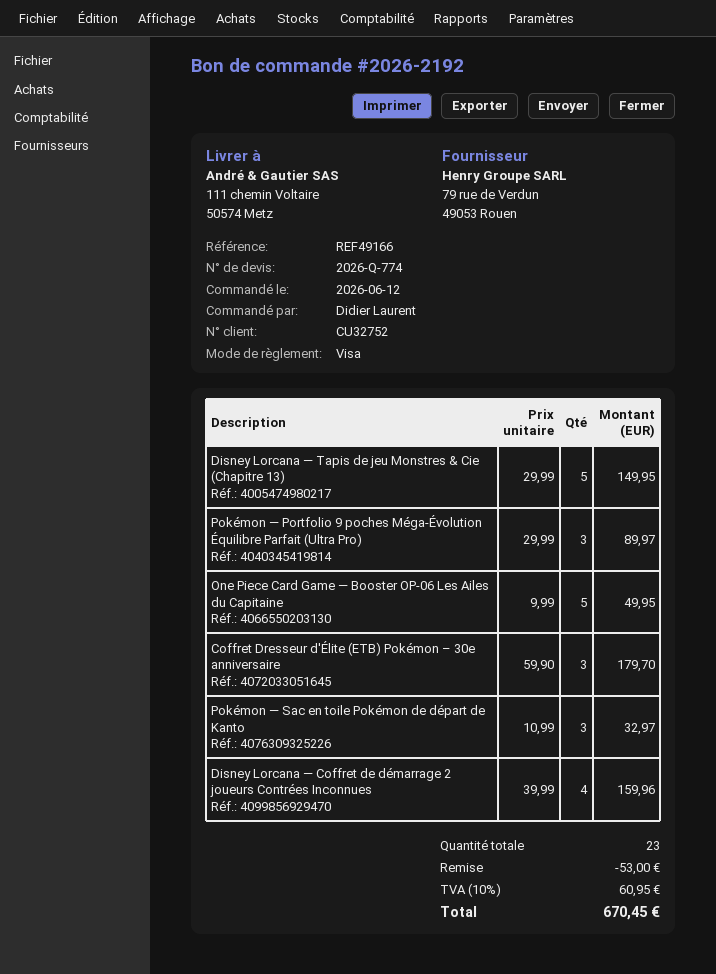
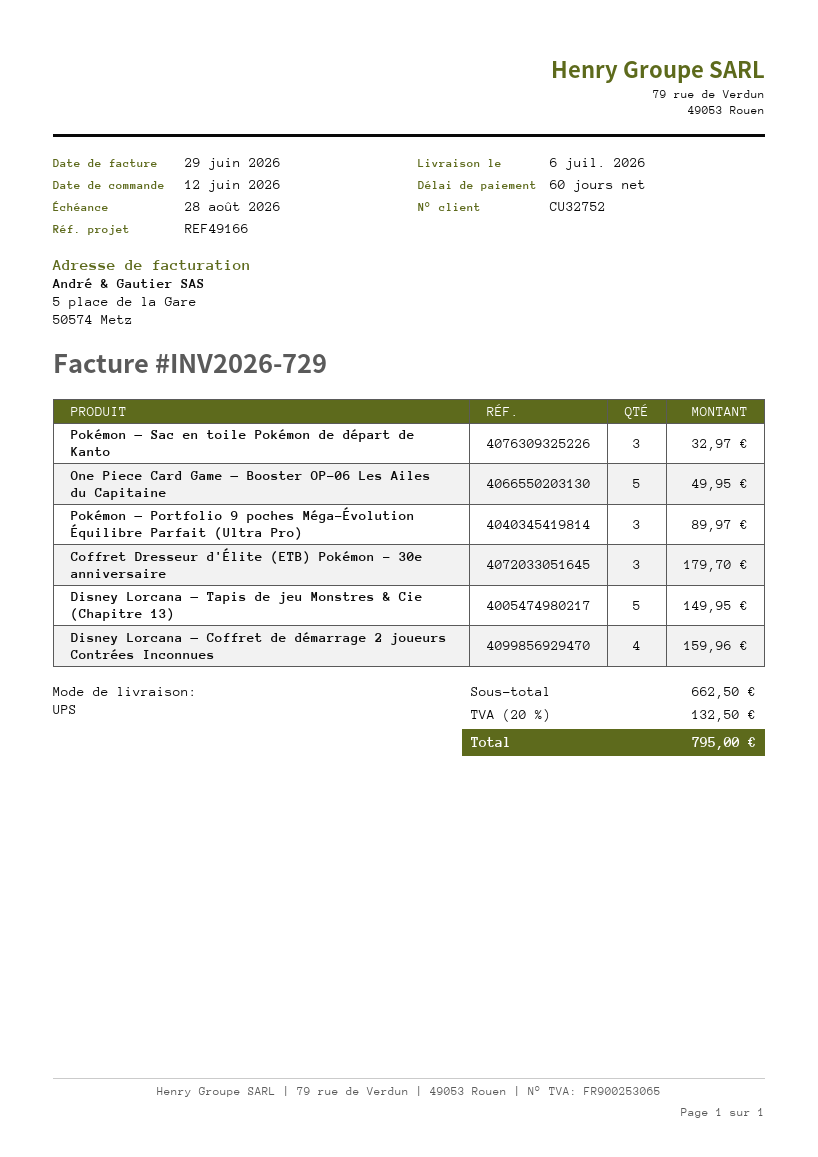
discount: 53.00 -> none
tax: 10% = 60.95 -> 20% = 132.50
total: 670.45 -> 795.00

